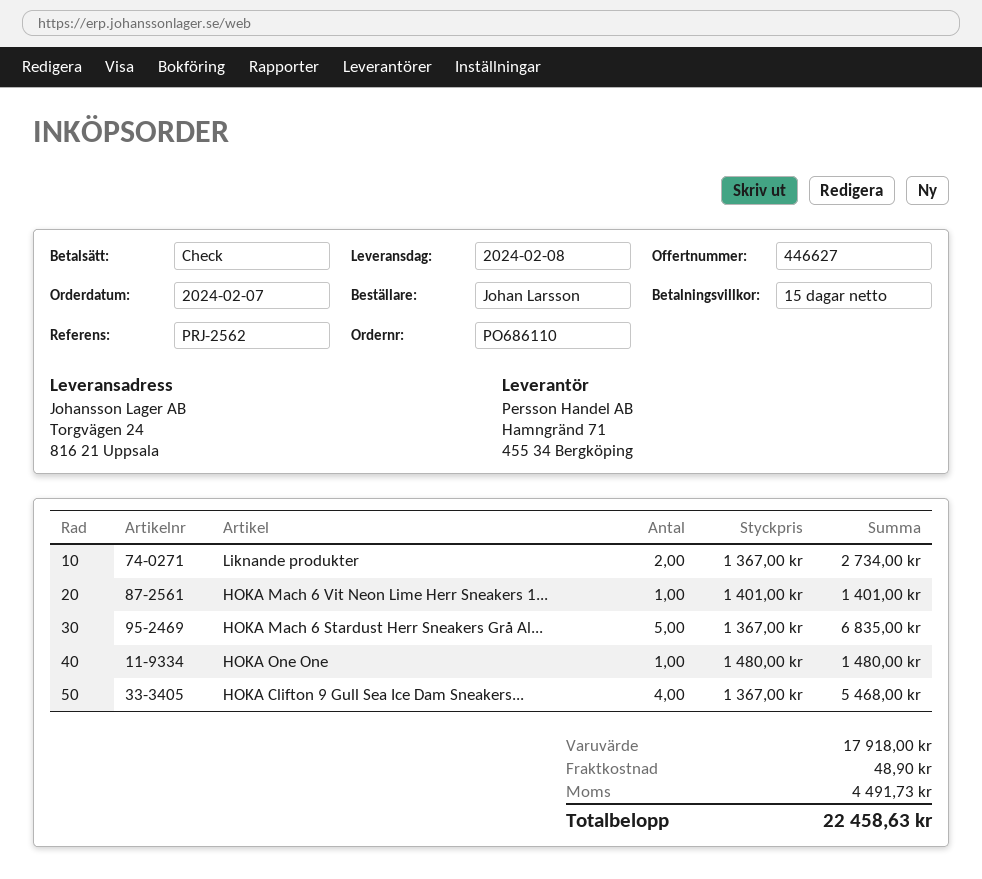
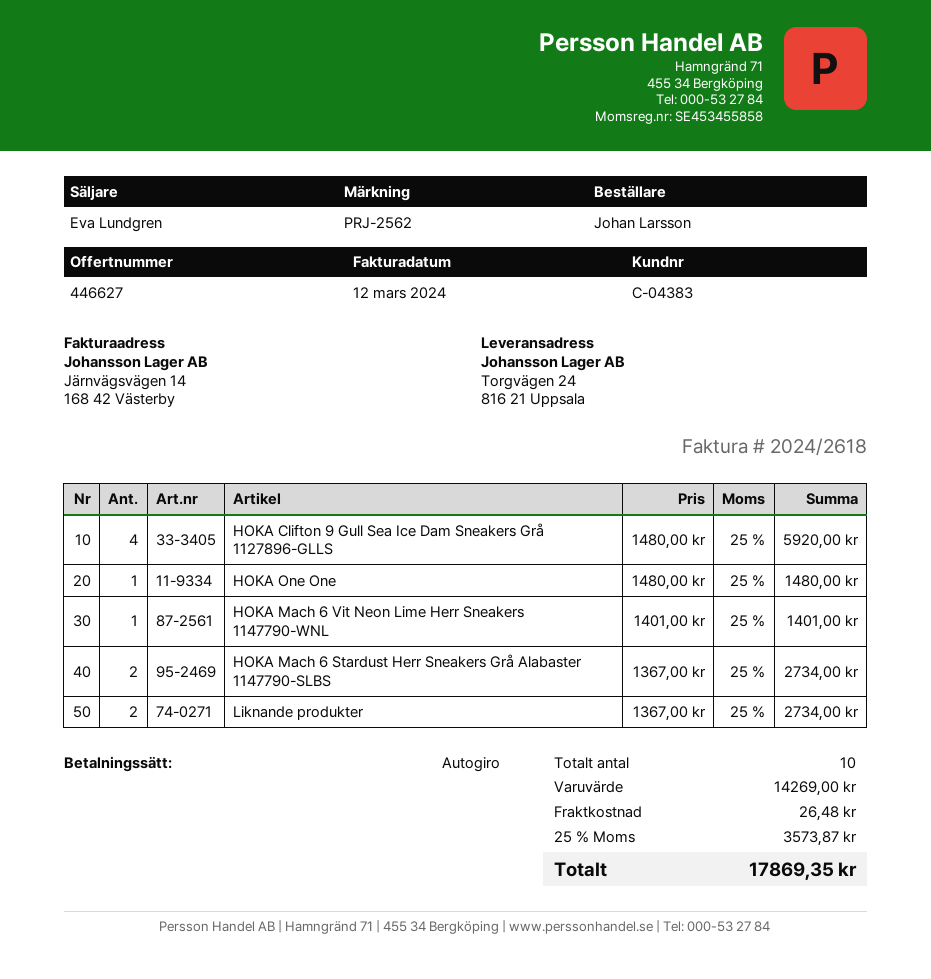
payment method: cheque -> direct debit
HOKA Mach 6 Stardust Herr Sneakers Grå Al...: 5 x 1367.00 = 6835.00 -> 2 x 1367.00 = 2734.00
HOKA Clifton 9 Gull Sea Ice Dam Sneakers...: 4 x 1367.00 = 5468.00 -> 4 x 1480.00 = 5920.00
subtotal: 17918.00 -> 14269.00
shipping: 48.90 -> 26.48
tax: 4491.73 -> 3573.87
total: 22458.63 -> 17869.35

